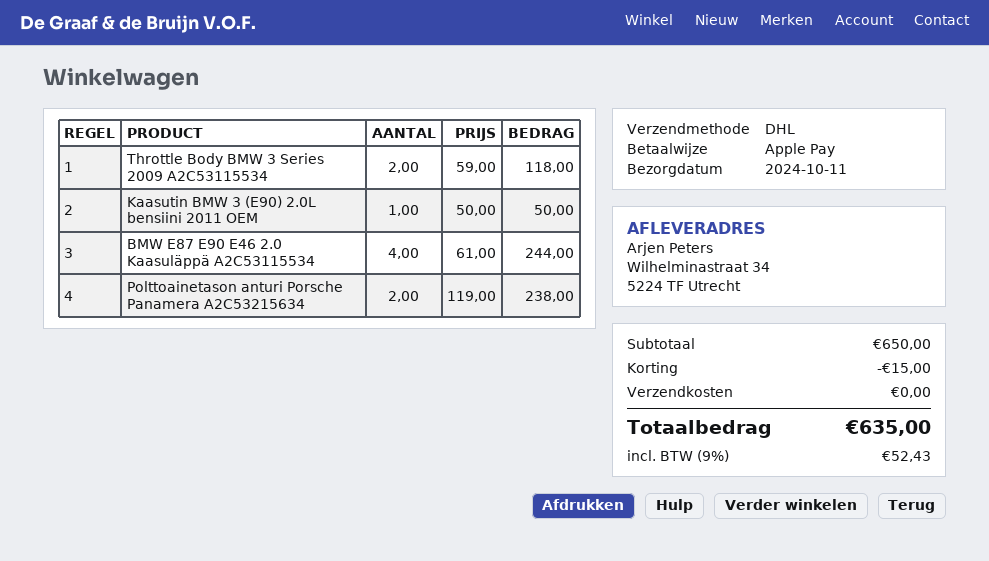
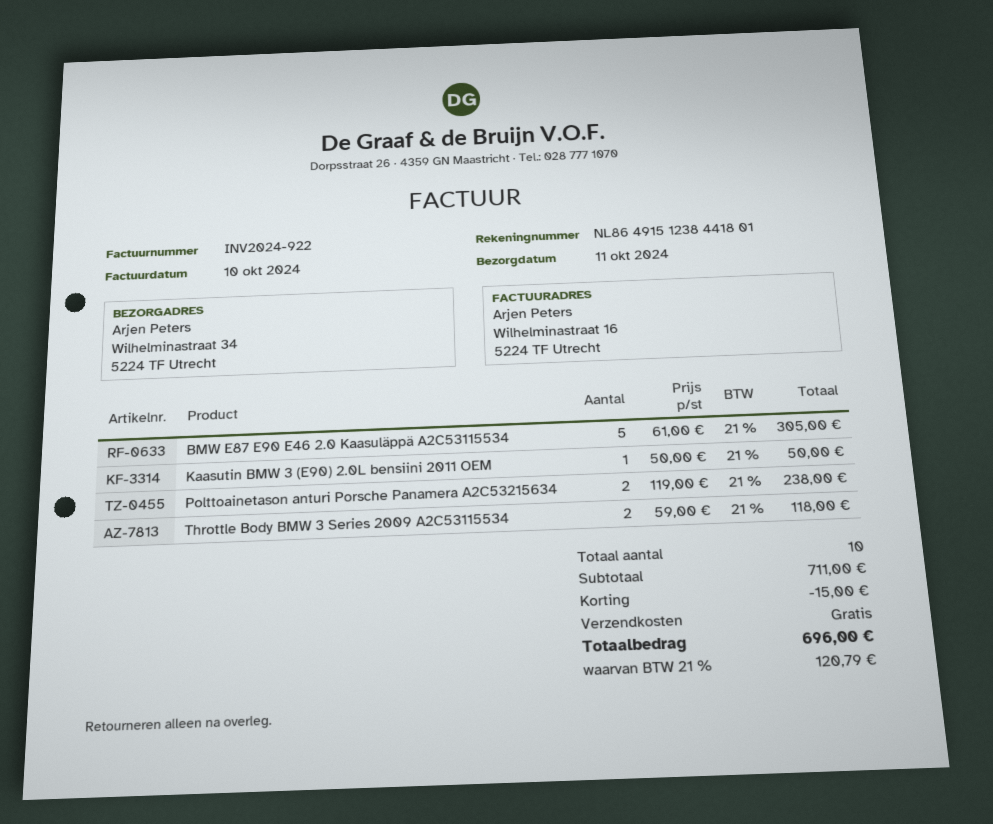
BMW E87 E90 E46 2.0 Kaasuläppä A2C53115534: 4 x 61.00 = 244.00 -> 5 x 61.00 = 305.00
subtotal: 650.00 -> 711.00
tax: 9% = 52.43 -> 21% = 120.79
total: 635.00 -> 696.00

